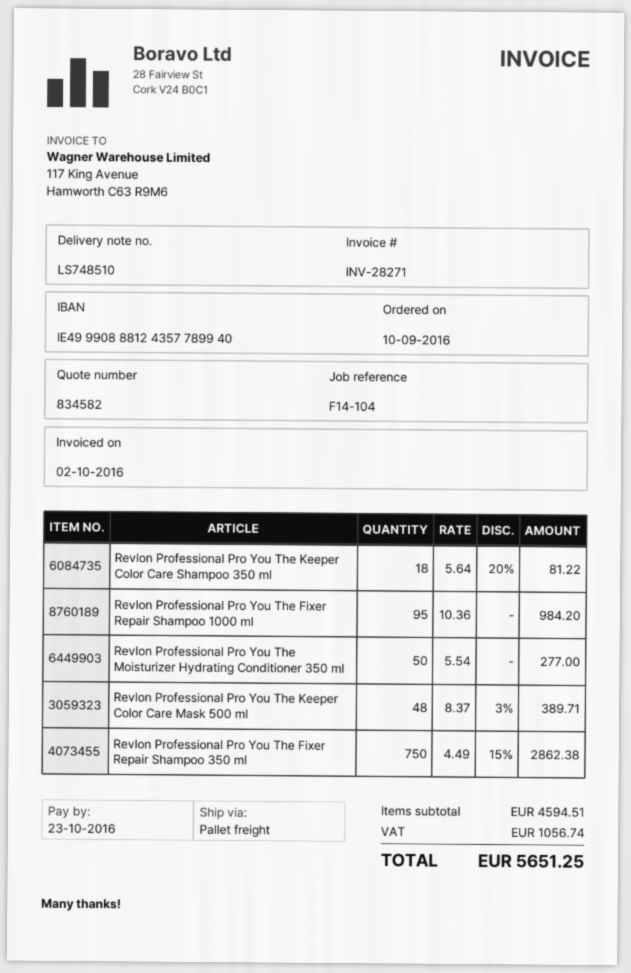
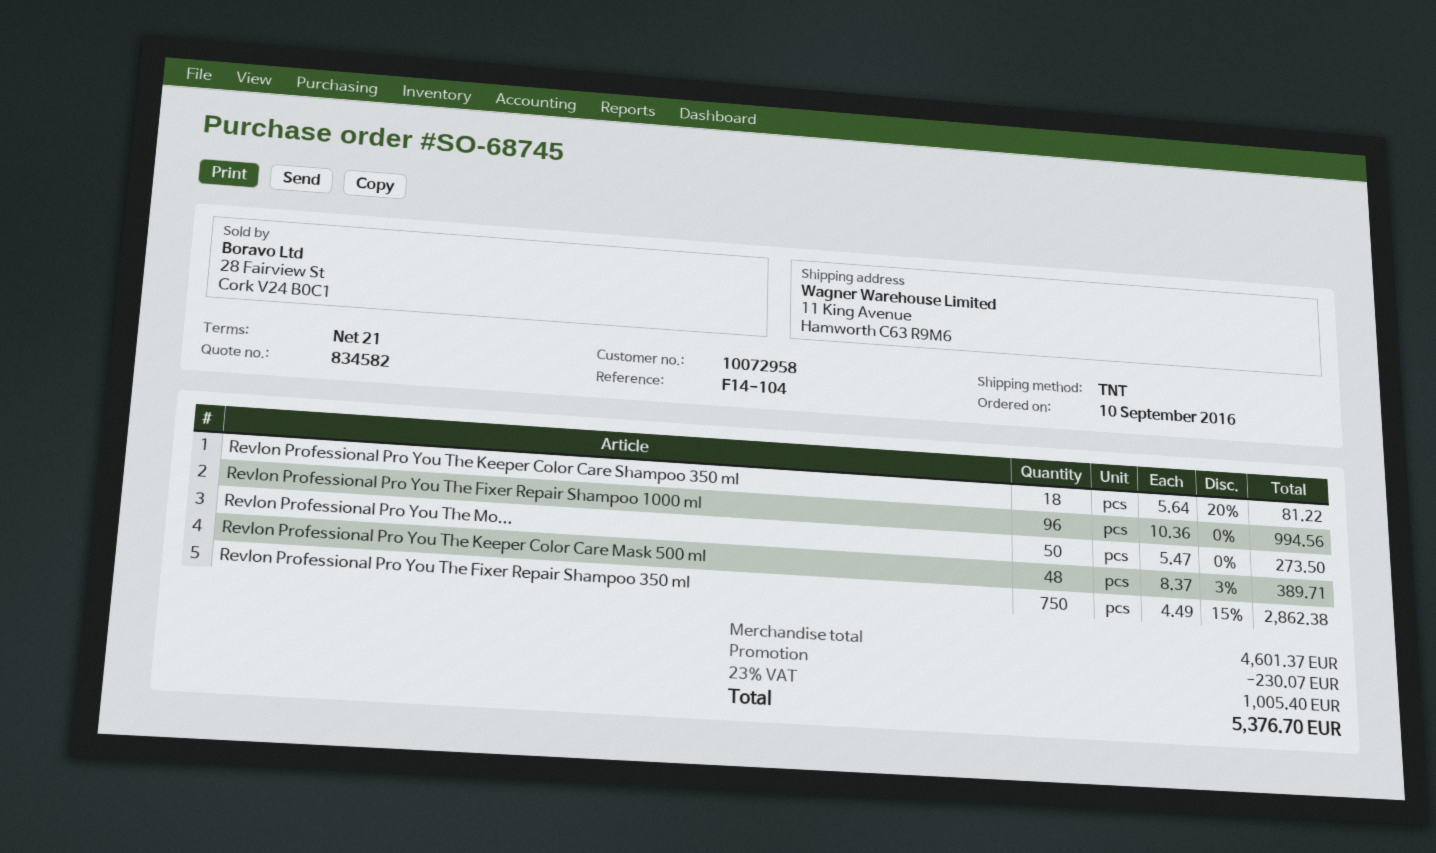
shipping method: pallet freight -> TNT
Revlon Professional Pro You The Fixer Repair Shampoo 1000 ml: 95 x 10.36 = 984.20 -> 96 x 10.36 = 994.56
Revlon Professional Pro You The Moisturizer Hydrating Conditioner 350 ml: 50 x 5.54 = 277.00 -> 50 x 5.47 = 273.50
subtotal: 4594.51 -> 4601.37
discount: none -> 230.07
tax: 1056.74 -> 1005.40
total: 5651.25 -> 5376.70

